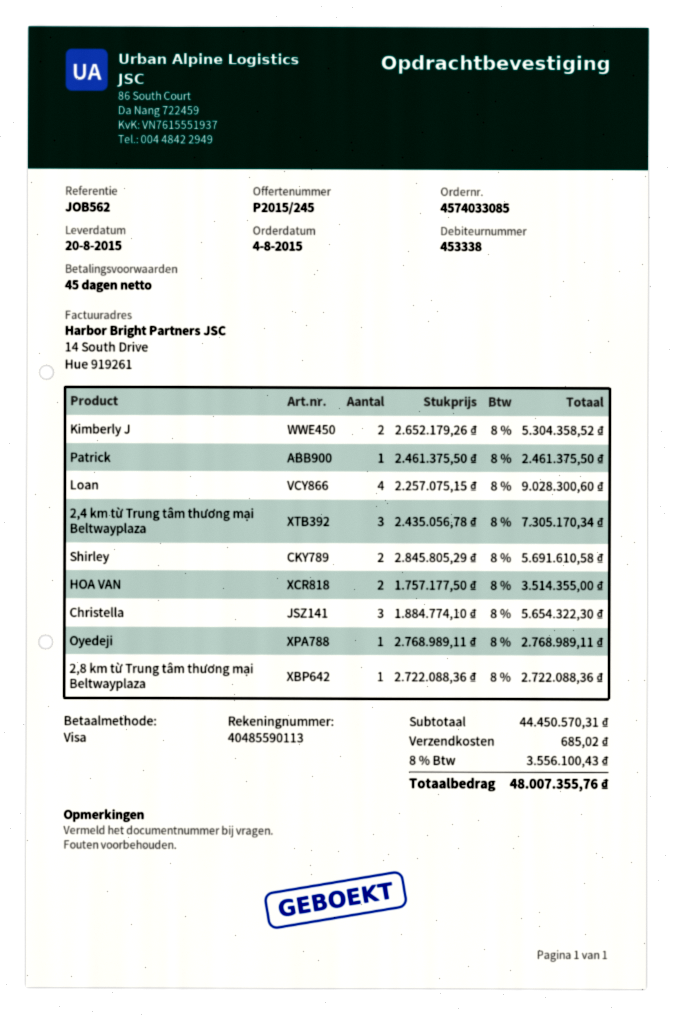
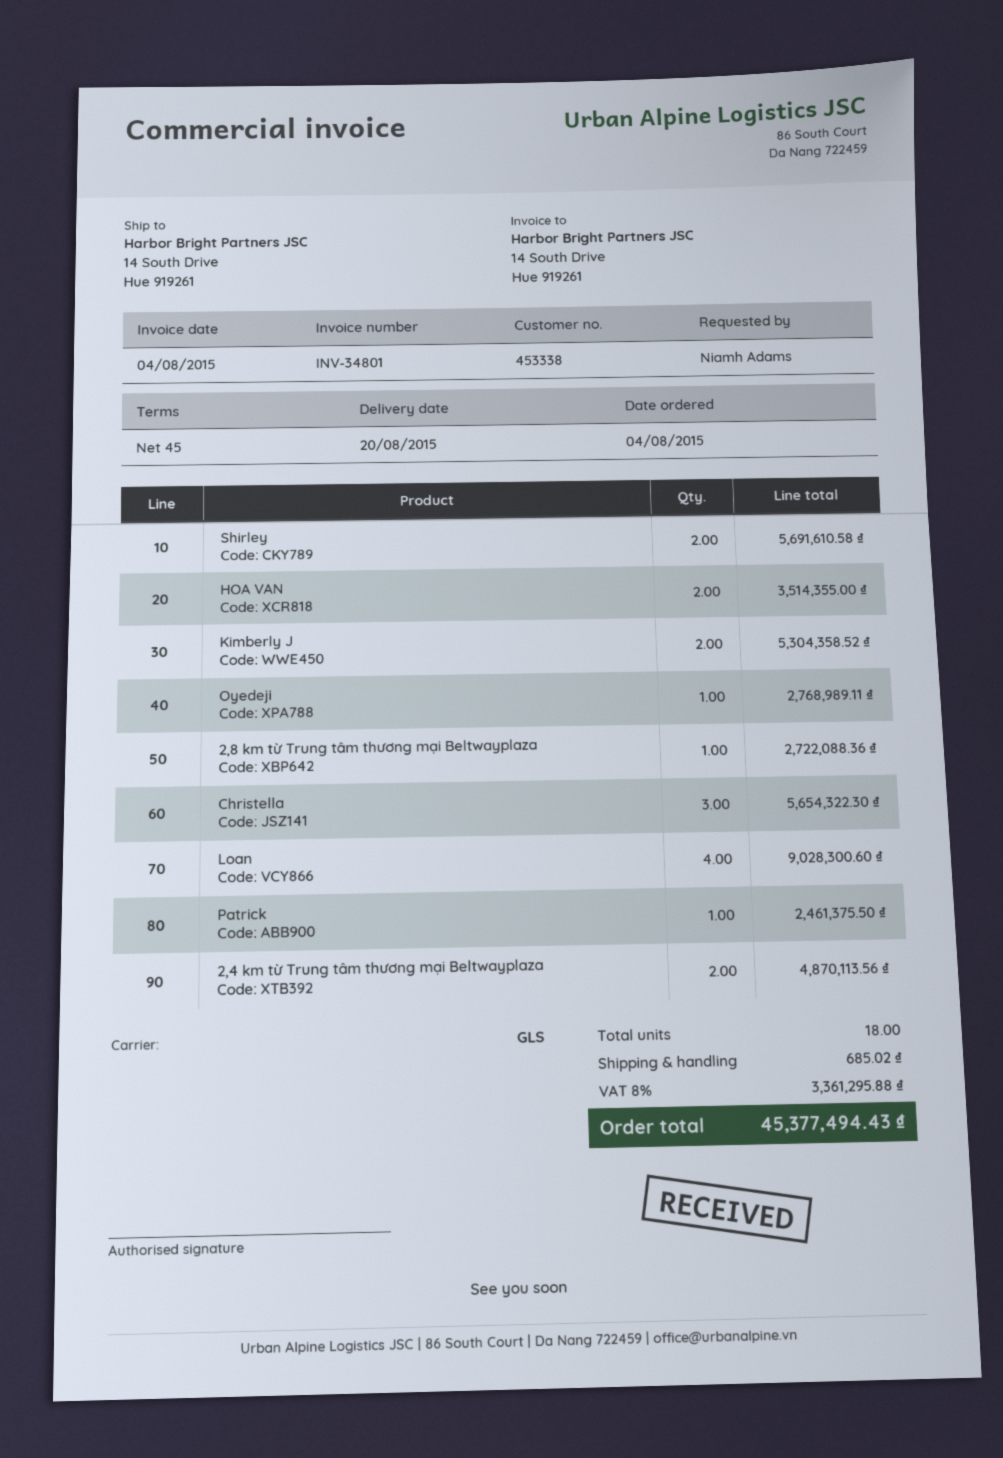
2,4 km từ Trung tâm thương mại Beltwayplaza: 3 for 7305170.34 -> 2 for 4870113.56
tax: 8% = 3556100.43 -> 8% = 3361295.88
total: 48007355.76 -> 45377494.43

